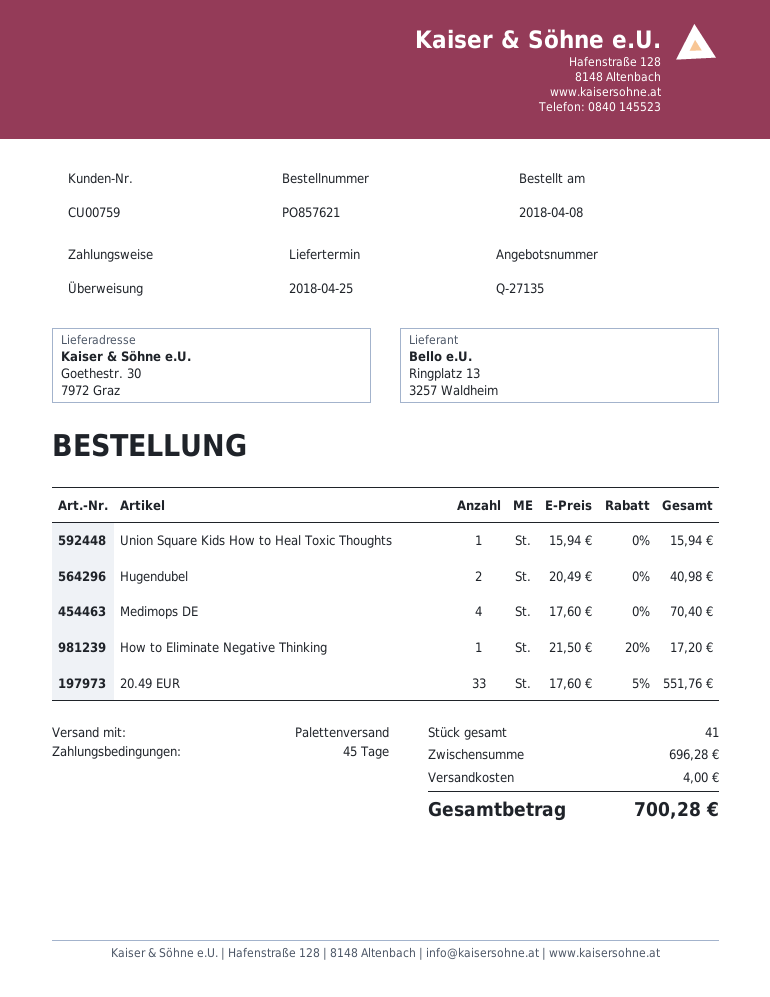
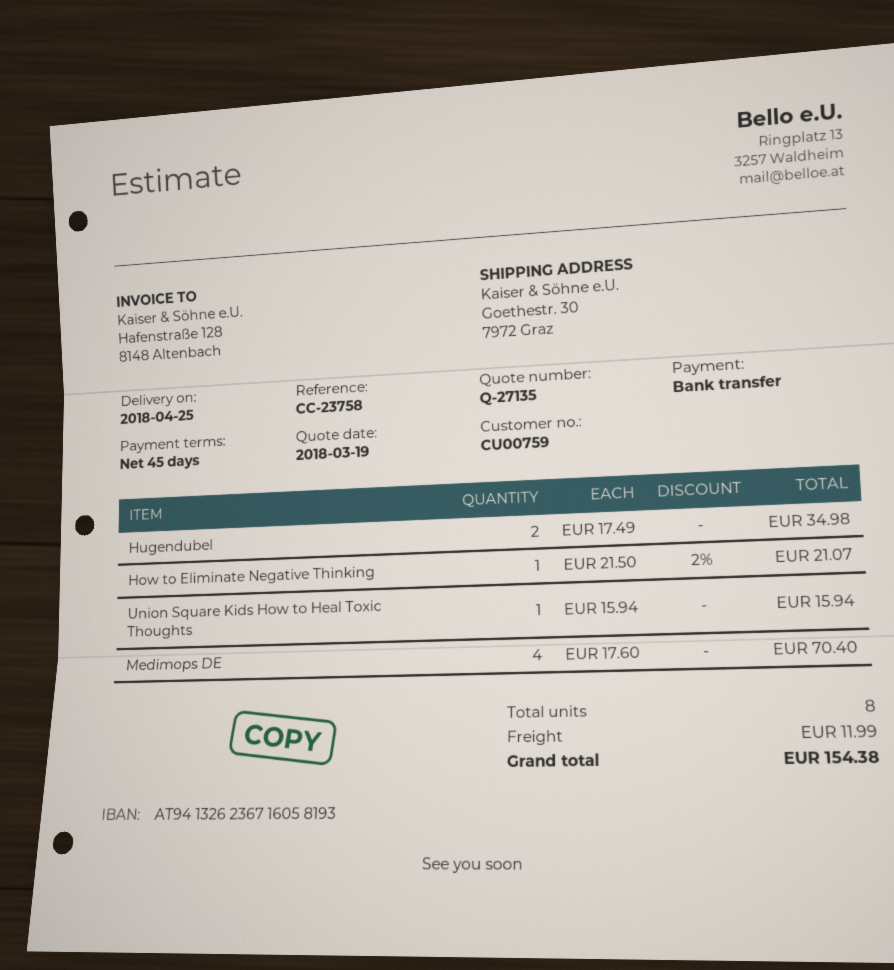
Hugendubel: 2 x 20.49 = 40.98 -> 2 x 17.49 = 34.98
How to Eliminate Negative Thinking: 1 x 21.50 - 20% = 17.20 -> 1 x 21.50 - 2% = 21.07
20.49 EUR: 33 x 17.60 - 5% = 551.76 -> none
total quantity: 41 -> 8
shipping: 4.00 -> 11.99
total: 700.28 -> 154.38

